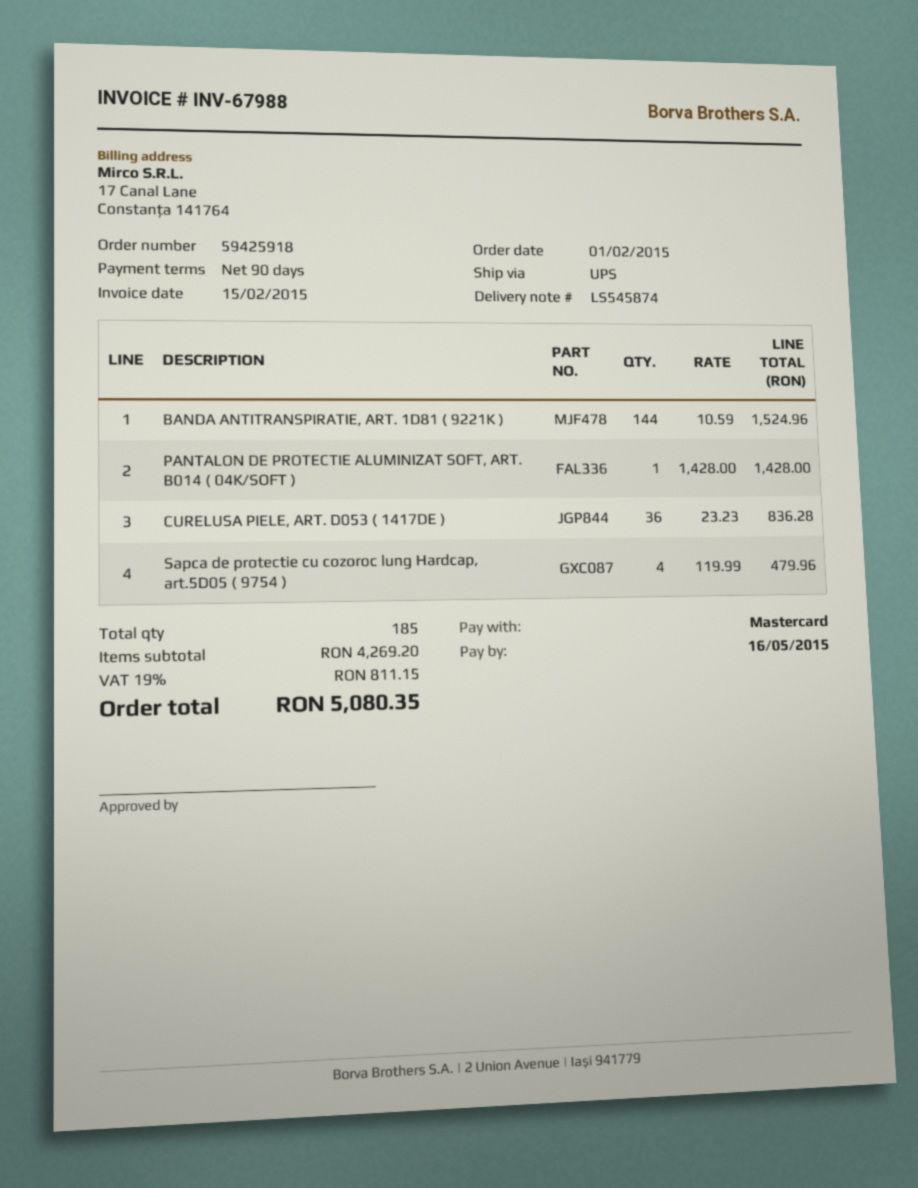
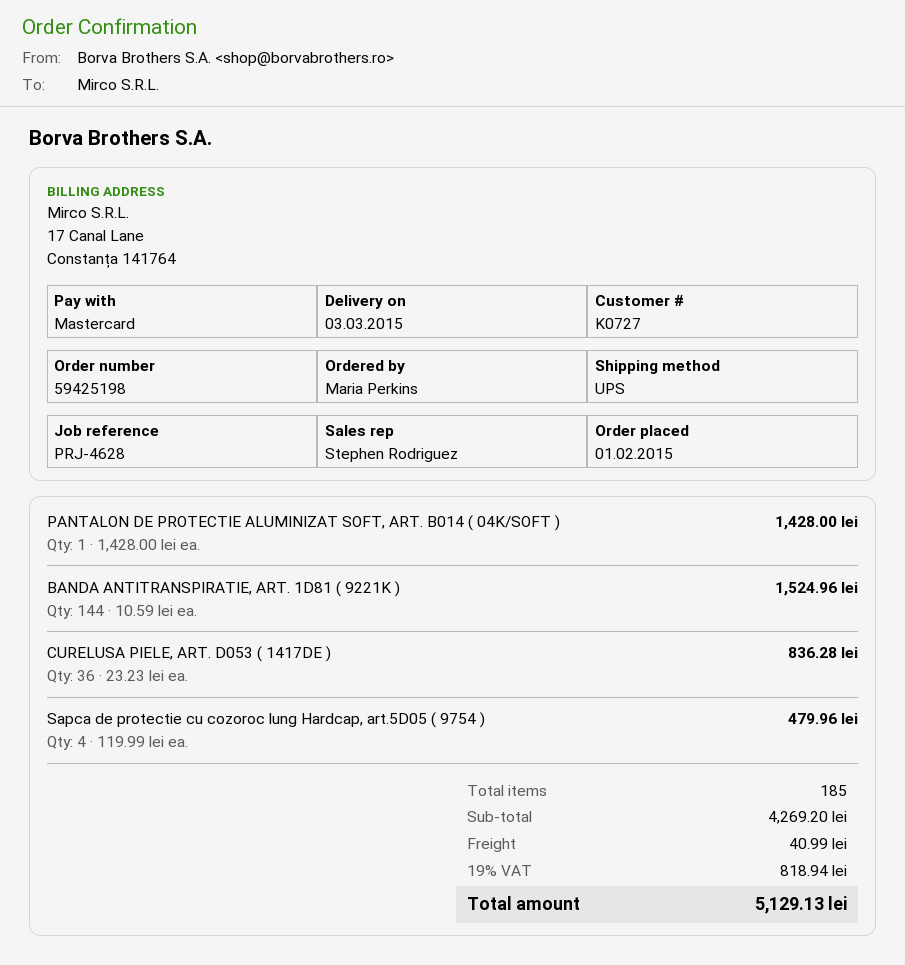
order number: 59425918 -> 59425198
shipping: none -> 40.99
tax: 19% = 811.15 -> 19% = 818.94
total: 5080.35 -> 5129.13

